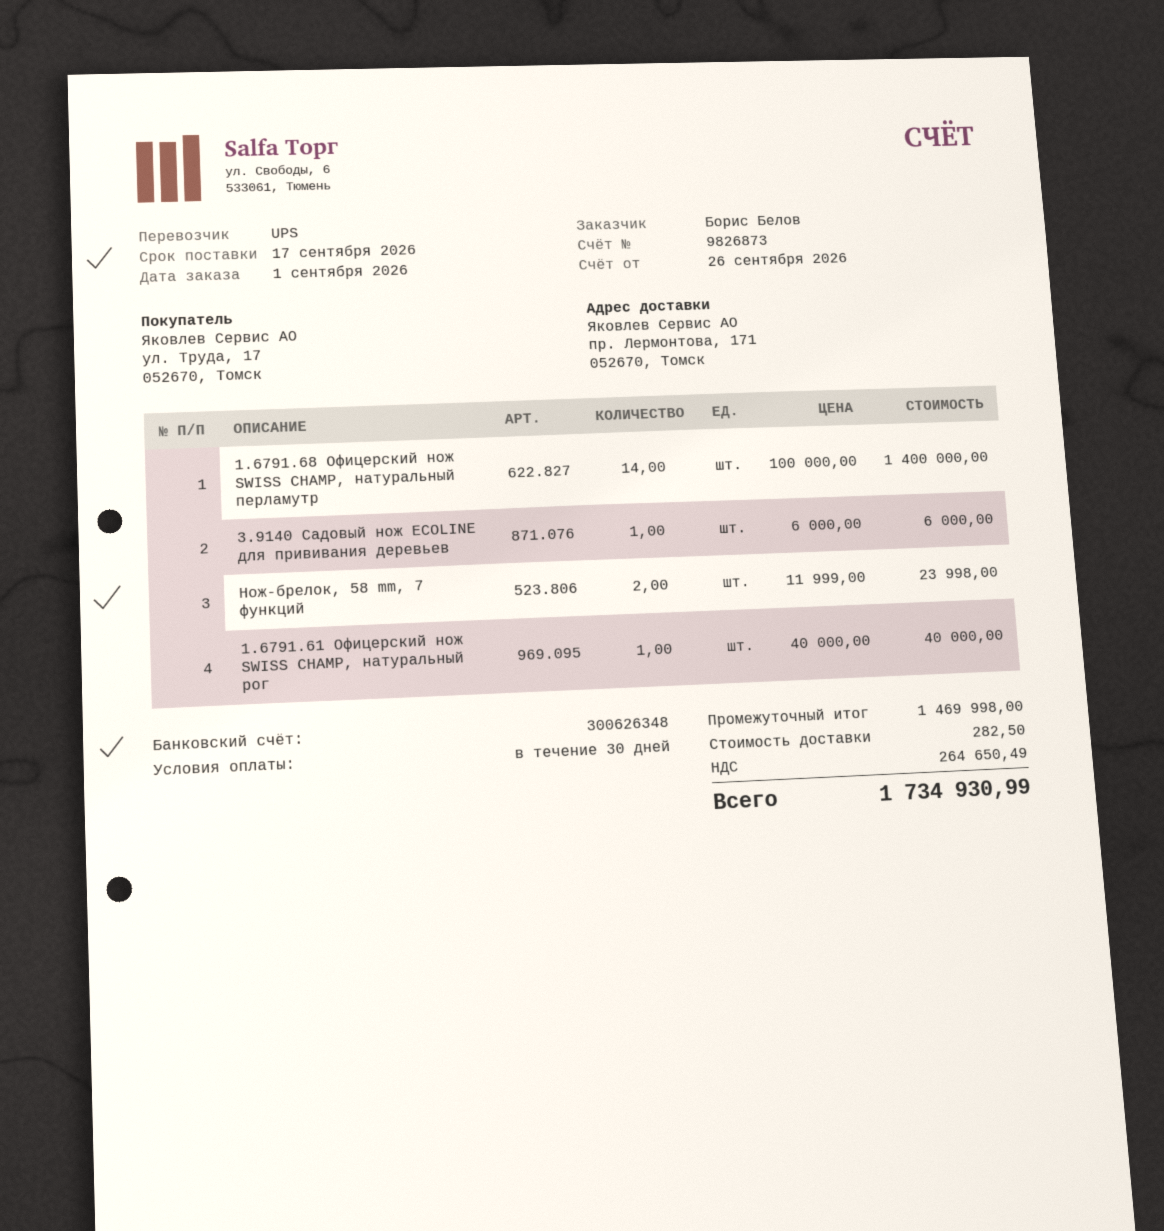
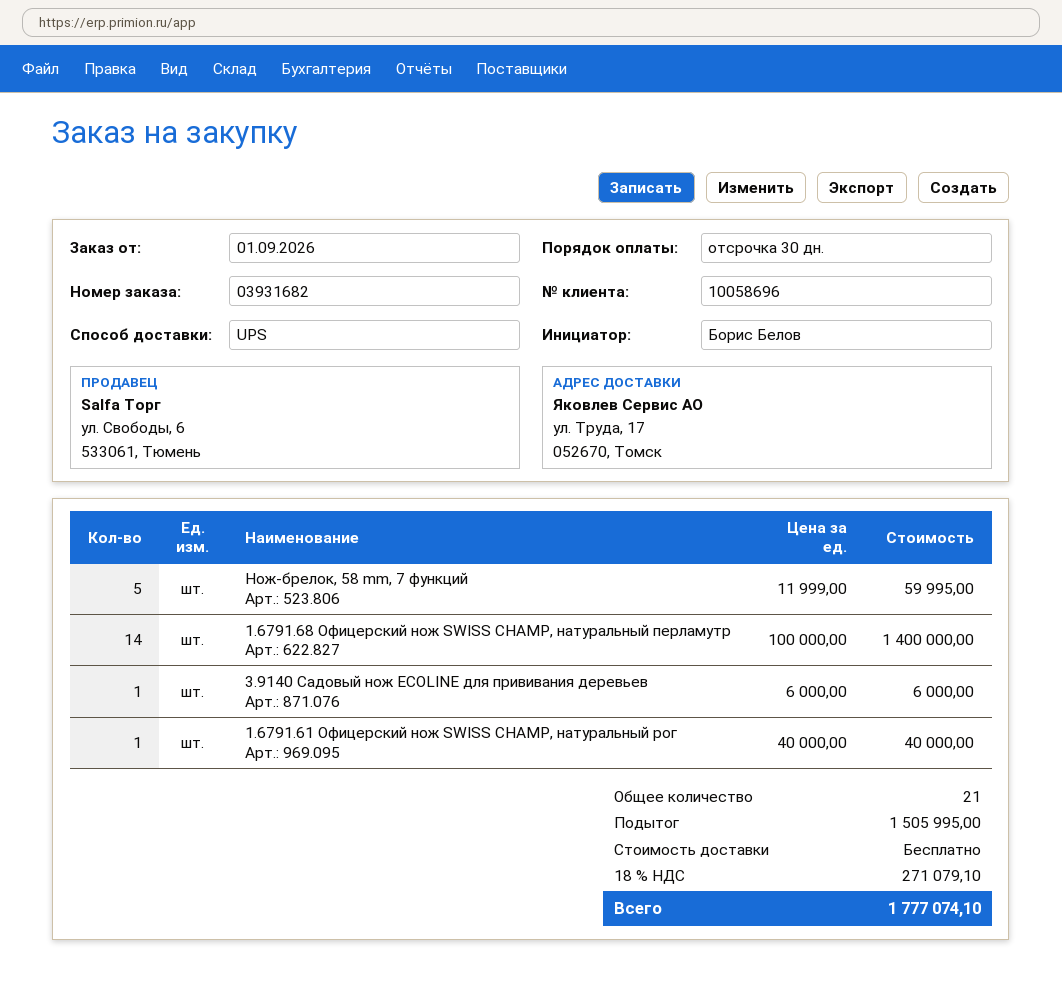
ship to: пр. Лермонтова, 171, 052670, Томск -> ул. Труда, 17, 052670, Томск
Нож-брелок, 58 mm, 7 функций: 2 x 11999.00 = 23998.00 -> 5 x 11999.00 = 59995.00
subtotal: 1469998.00 -> 1505995.00
shipping: 282.50 -> 0.00
tax: 264650.49 -> 271079.10
total: 1734930.99 -> 1777074.10

